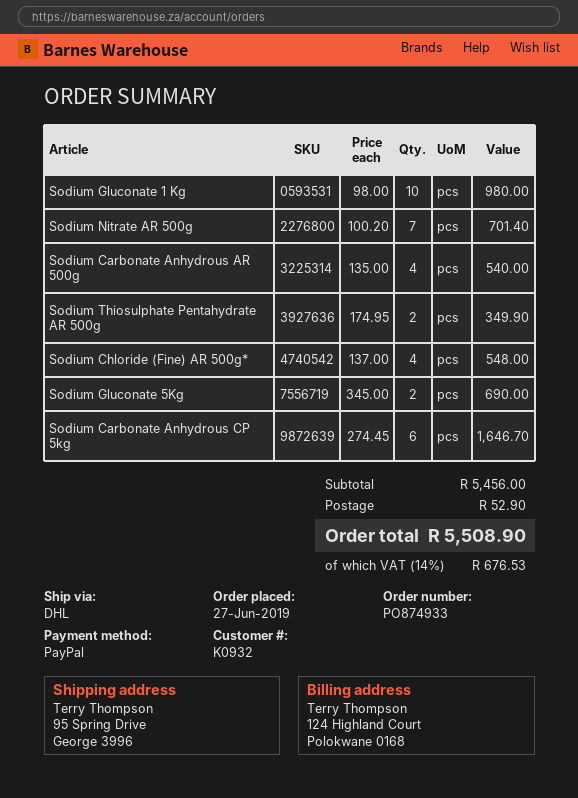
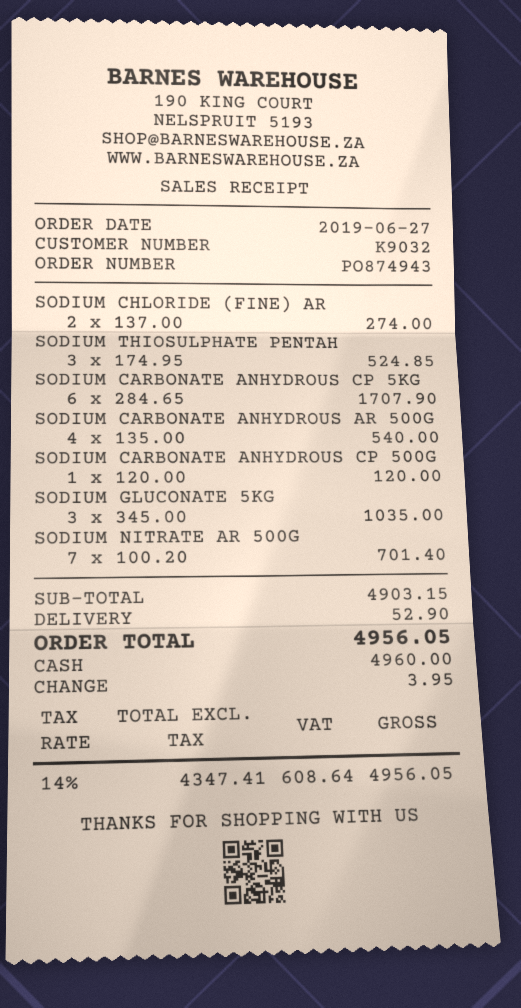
order number: PO874933 -> PO874943
customer number: K0932 -> K9032
payment method: PayPal -> cash
Sodium Gluconate 1 Kg: 10 x 98.00 = 980.00 -> none
Sodium Thiosulphate Pentahydrate AR 500g: 2 x 174.95 = 349.90 -> 3 x 174.95 = 524.85
Sodium Chloride (Fine) AR 500g*: 4 x 137.00 = 548.00 -> 2 x 137.00 = 274.00
Sodium Gluconate 5Kg: 2 x 345.00 = 690.00 -> 3 x 345.00 = 1035.00
Sodium Carbonate Anhydrous CP 5kg: 6 x 274.45 = 1646.70 -> 6 x 284.65 = 1707.90
SODIUM CARBONATE ANHYDROUS CP 500G: none -> 1 x 120.00 = 120.00
subtotal: 5456.00 -> 4903.15
tax: 14% = 676.53 -> 14% = 608.64
total: 5508.90 -> 4956.05

